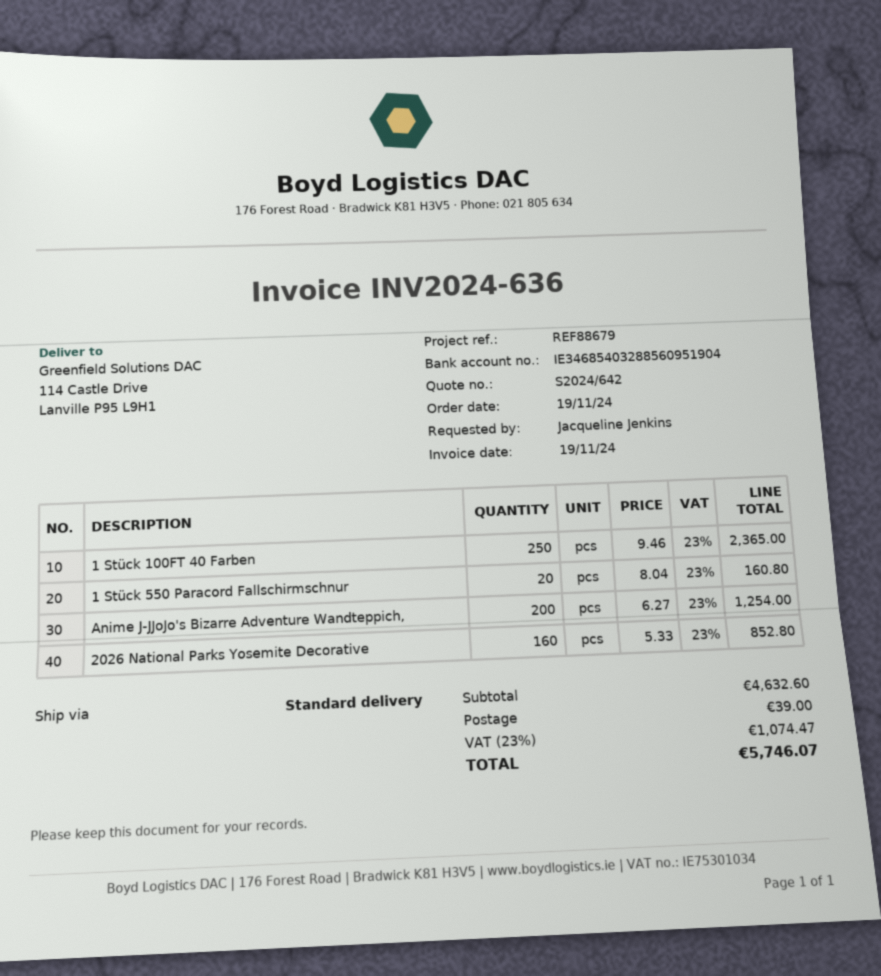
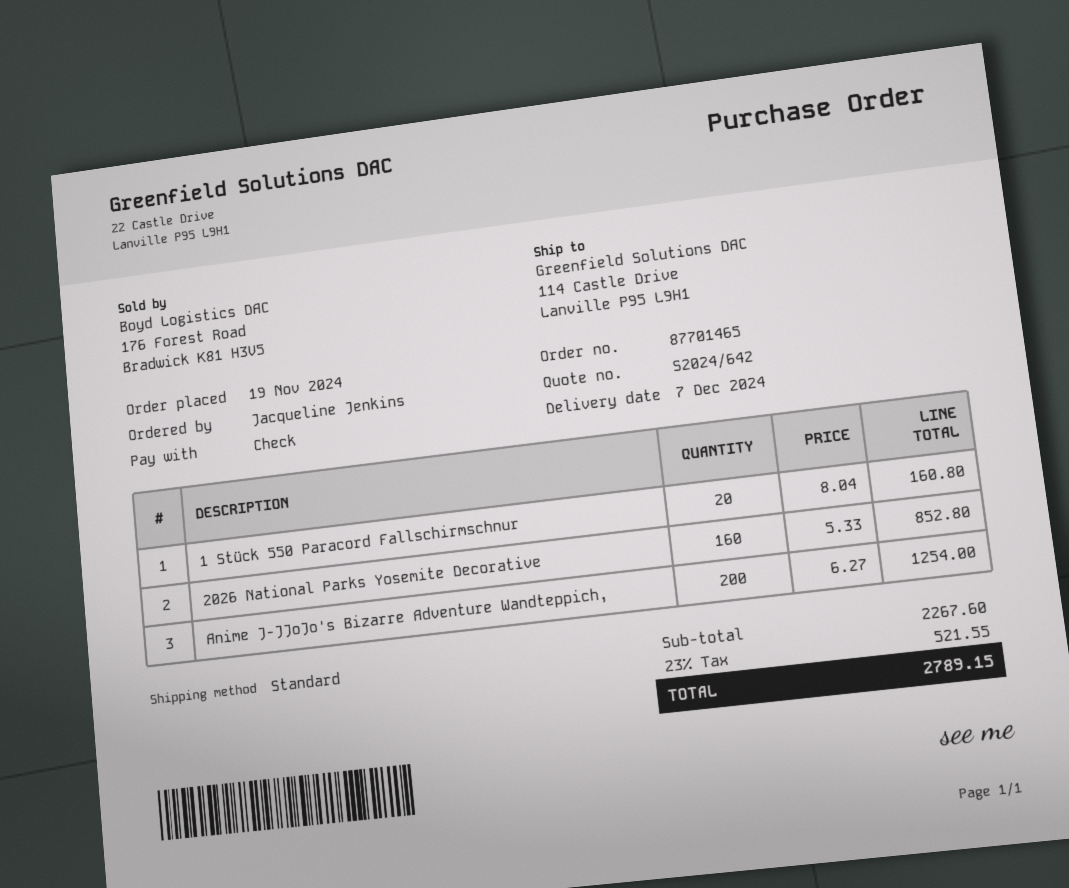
1 Stück 100FT 40 Farben: 250 x 9.46 = 2365.00 -> none
subtotal: 4632.60 -> 2267.60
shipping: 39.00 -> none
tax: 23% = 1074.47 -> 23% = 521.55
total: 5746.07 -> 2789.15

